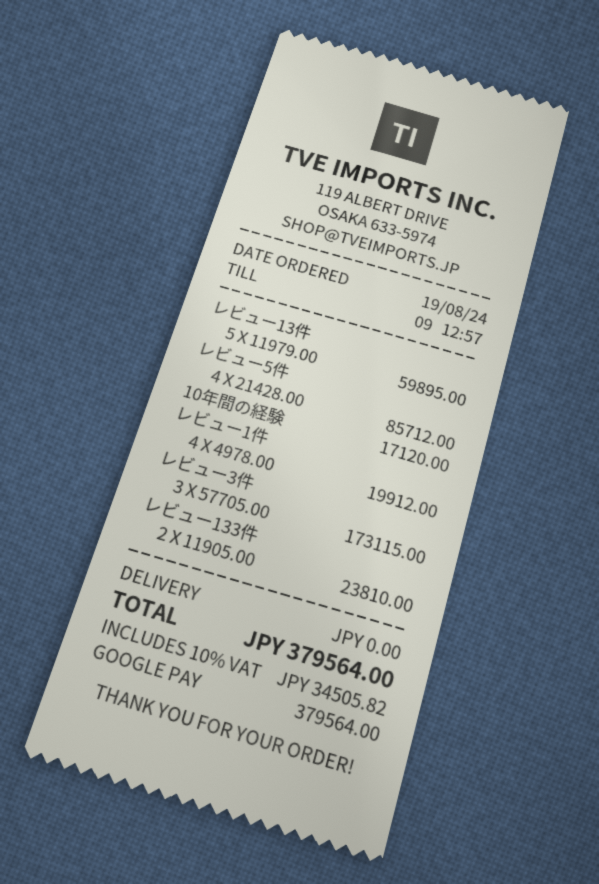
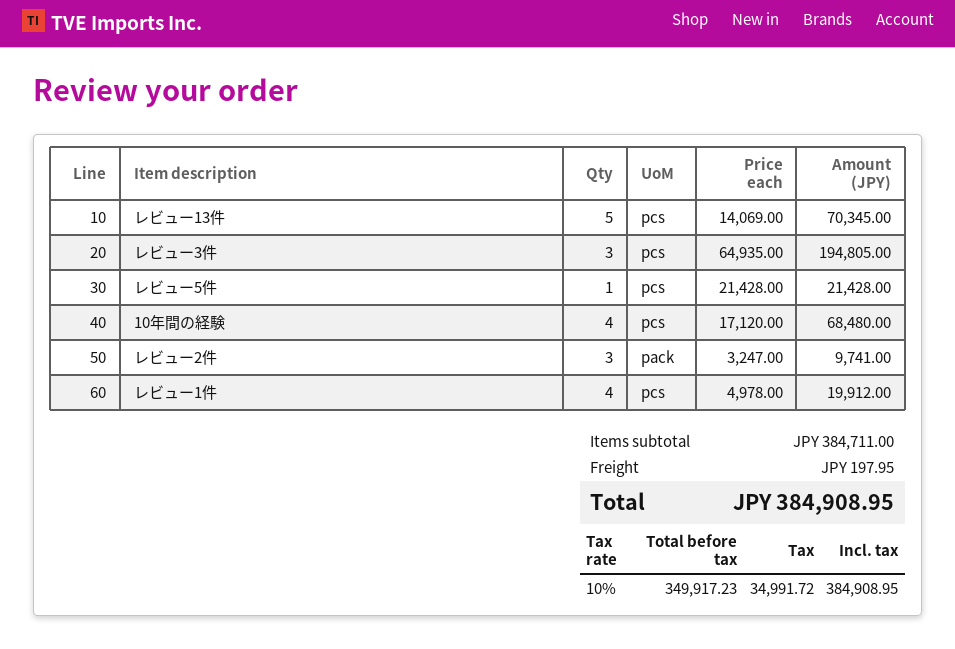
レビュー13件: 5 x 11979.00 = 59895.00 -> 5 x 14069.00 = 70345.00
レビュー5件: 4 x 21428.00 = 85712.00 -> 1 x 21428.00 = 21428.00
10年間の経験: 1 x 17120.00 = 17120.00 -> 4 x 17120.00 = 68480.00
レビュー3件: 3 x 57705.00 = 173115.00 -> 3 x 64935.00 = 194805.00
レビュー133件: 2 x 11905.00 = 23810.00 -> none
レビュー2件: none -> 3 x 3247.00 = 9741.00
shipping: 0.00 -> 197.95
tax: 10% = 34505.82 -> 10% = 34991.72
total: 379564.00 -> 384908.95

